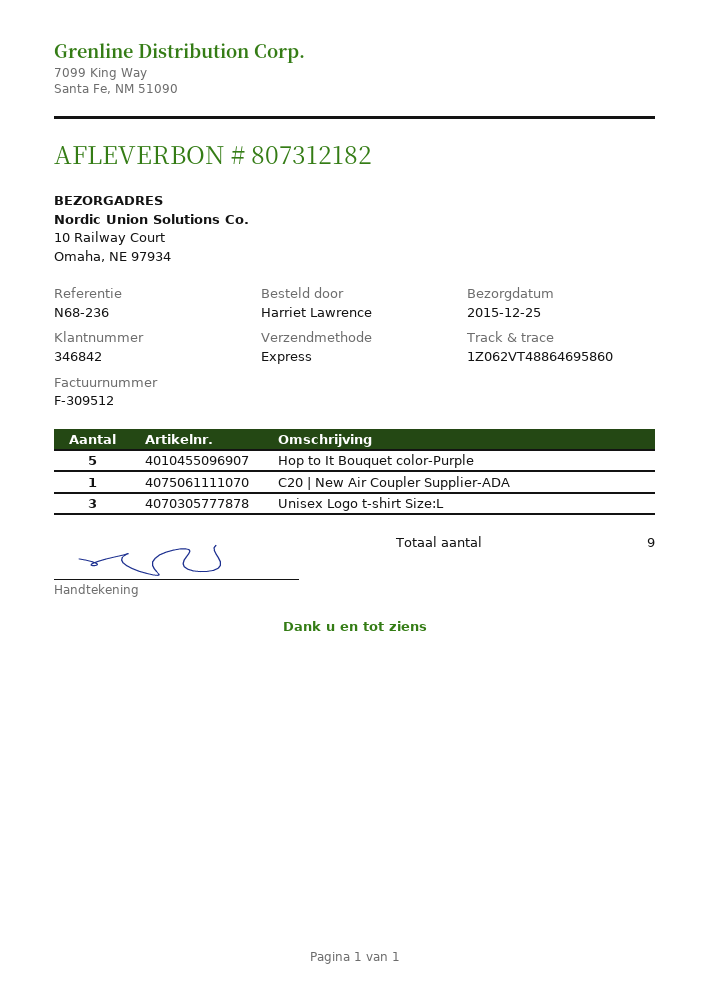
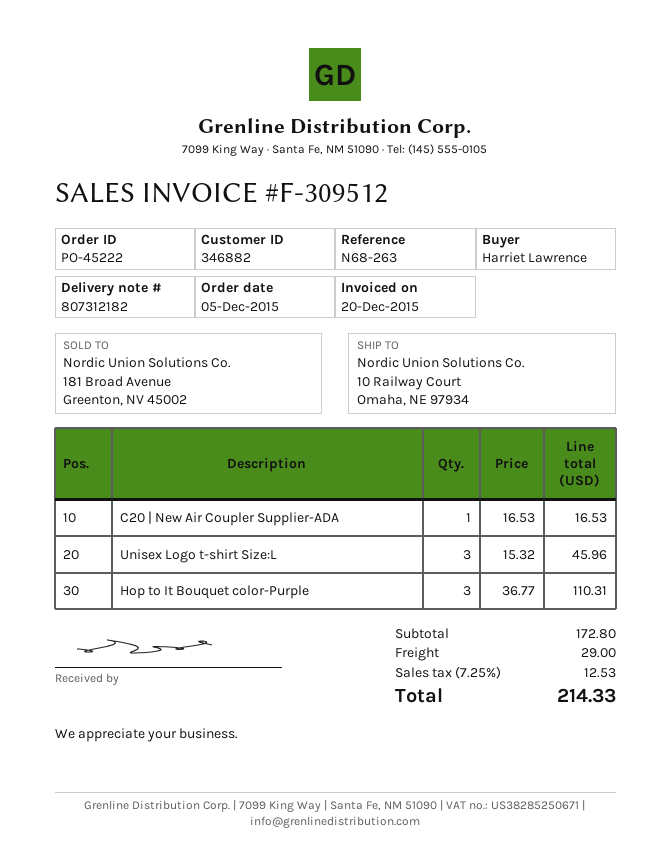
customer number: 346842 -> 346882
reference: N68-236 -> N68-263
Hop to It Bouquet color-Purple: 5 -> 3

